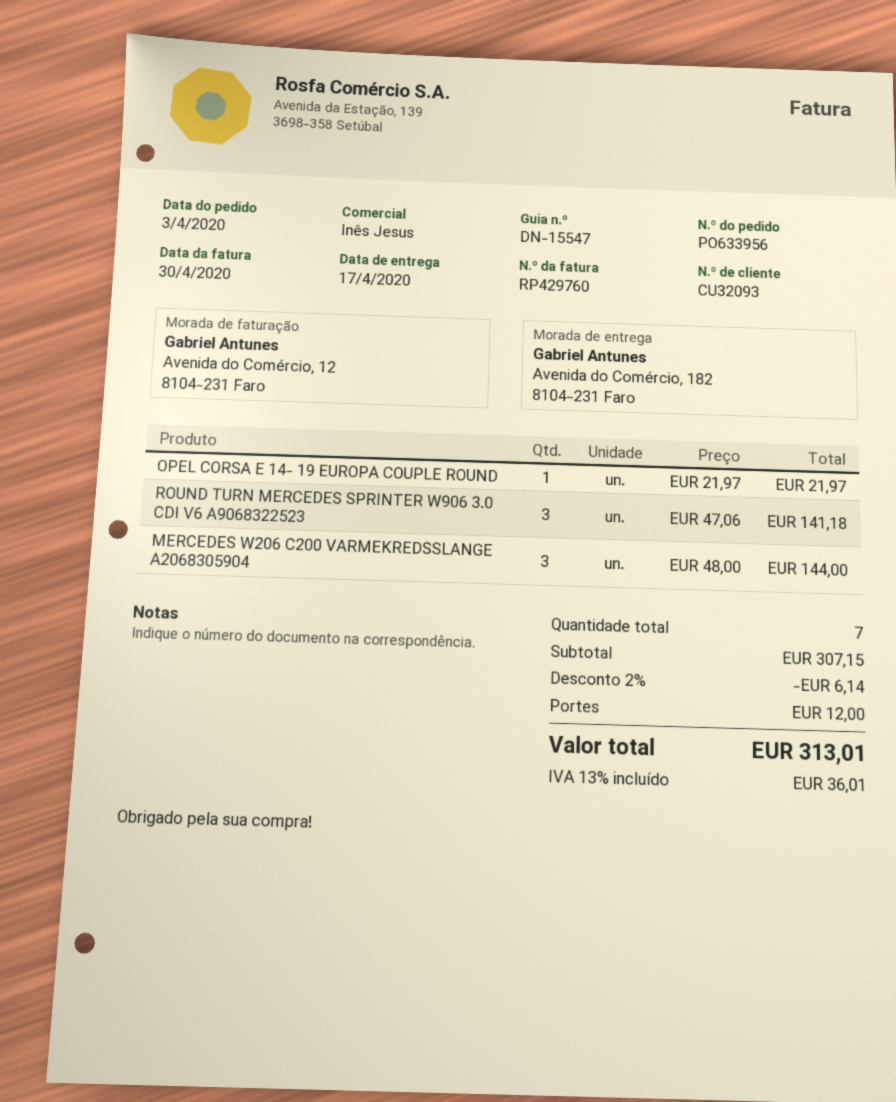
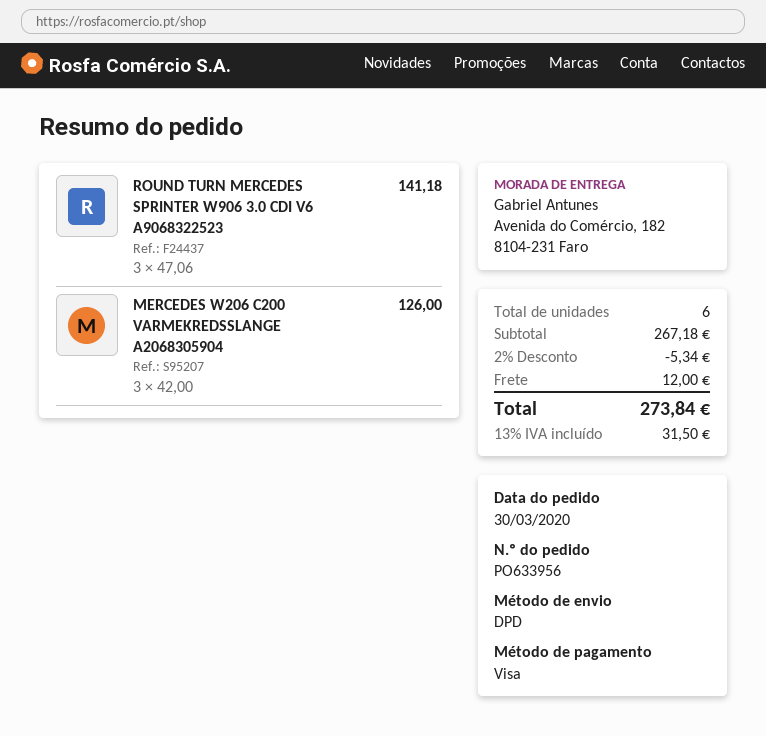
order date: 2020-04-03 -> 2020-03-30
OPEL CORSA E 14- 19 EUROPA COUPLE ROUND: 1 x 21.97 = 21.97 -> none
MERCEDES W206 C200 VARMEKREDSSLANGE A2068305904: 3 x 48.00 = 144.00 -> 3 x 42.00 = 126.00
total quantity: 7 -> 6
subtotal: 307.15 -> 267.18
discount: 2% = 6.14 -> 2% = 5.34
tax: 13% = 36.01 -> 13% = 31.50
total: 313.01 -> 273.84

